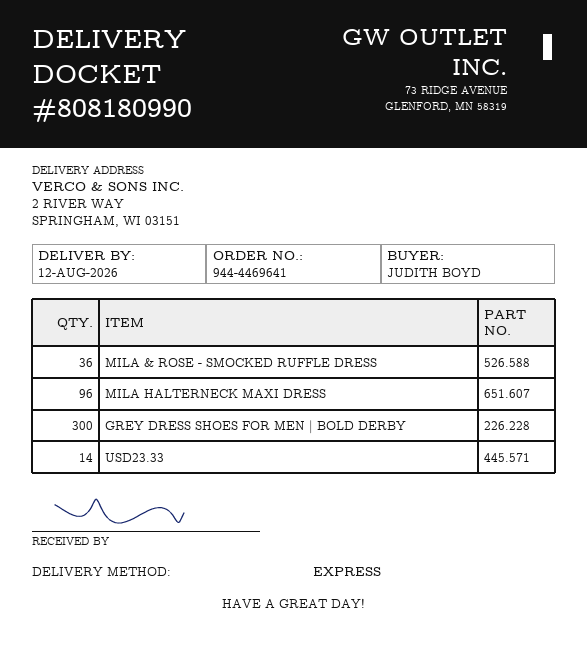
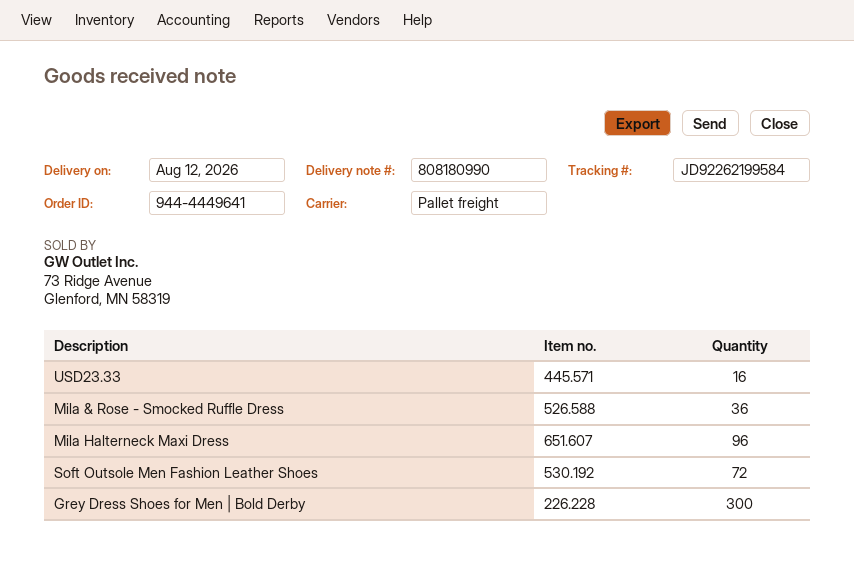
order number: 944-4469641 -> 944-4449641
shipping method: express -> pallet freight
USD23.33: 14 -> 16
Soft Outsole Men Fashion Leather Shoes: none -> 72

